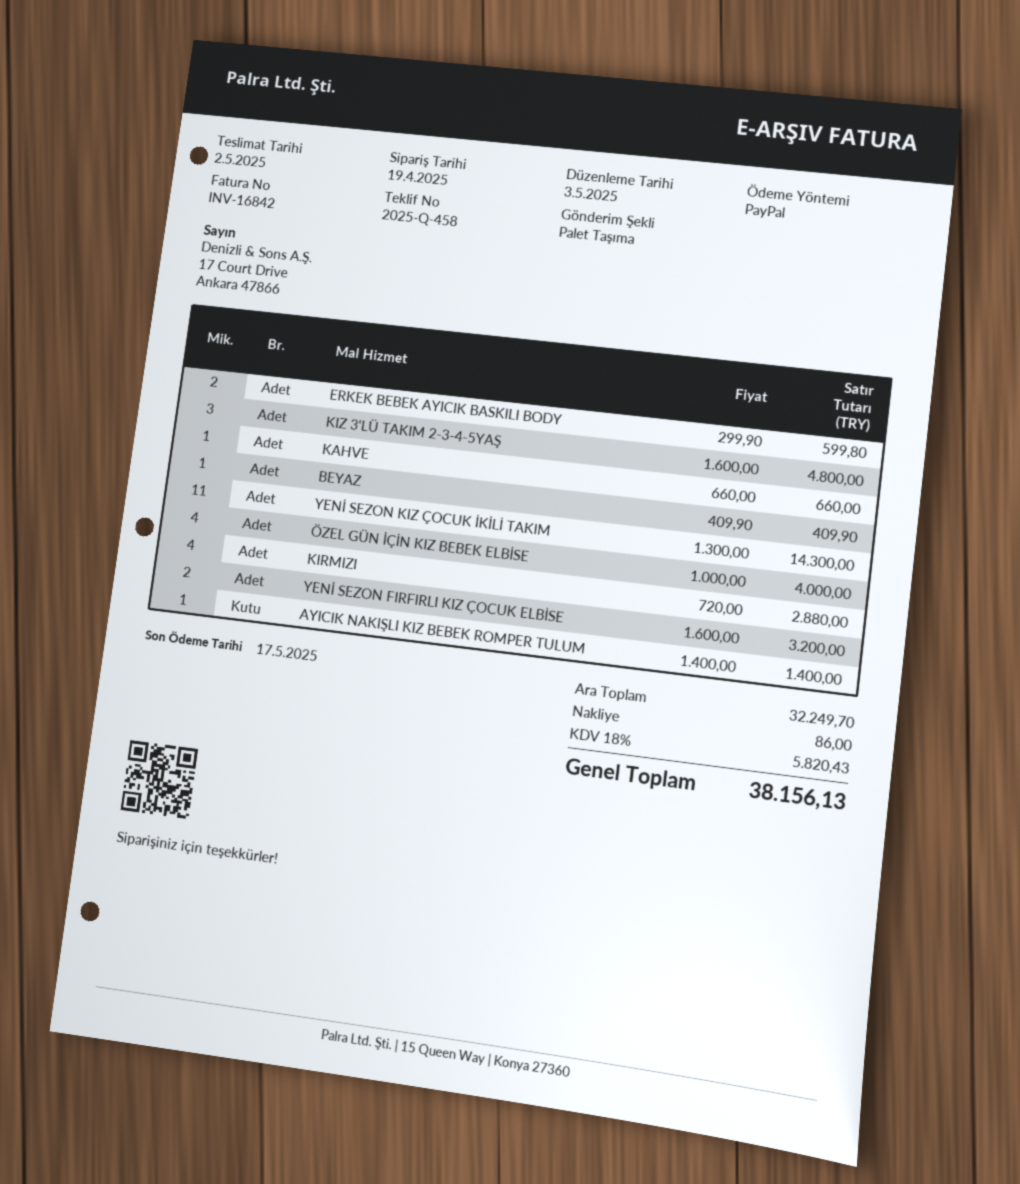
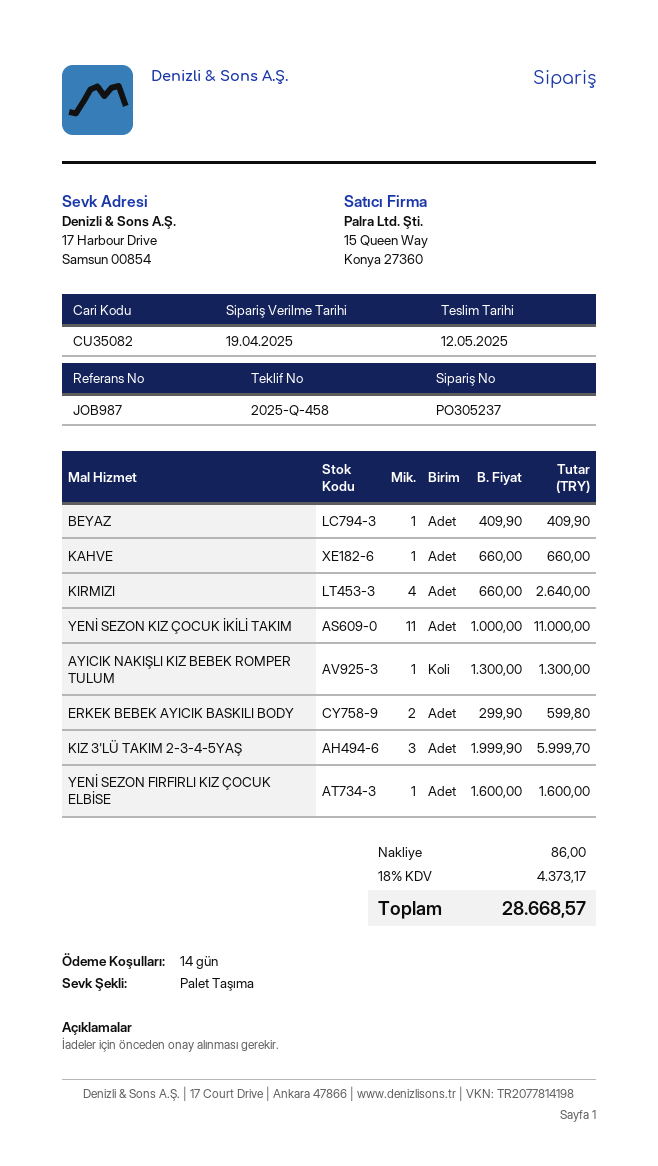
delivery date: 2025-05-02 -> 2025-05-12
KIZ 3'LÜ TAKIM 2-3-4-5YAŞ: 3 x 1600.00 = 4800.00 -> 3 x 1999.90 = 5999.70
YENİ SEZON KIZ ÇOCUK İKİLİ TAKIM: 11 x 1300.00 = 14300.00 -> 11 x 1000.00 = 11000.00
ÖZEL GÜN İÇİN KIZ BEBEK ELBİSE: 4 x 1000.00 = 4000.00 -> none
KIRMIZI: 4 x 720.00 = 2880.00 -> 4 x 660.00 = 2640.00
YENİ SEZON FIRFIRLI KIZ ÇOCUK ELBİSE: 2 x 1600.00 = 3200.00 -> 1 x 1600.00 = 1600.00
AYICIK NAKIŞLI KIZ BEBEK ROMPER TULUM: 1 x 1400.00 = 1400.00 -> 1 x 1300.00 = 1300.00
tax: 18% = 5820.43 -> 18% = 4373.17
total: 38156.13 -> 28668.57

